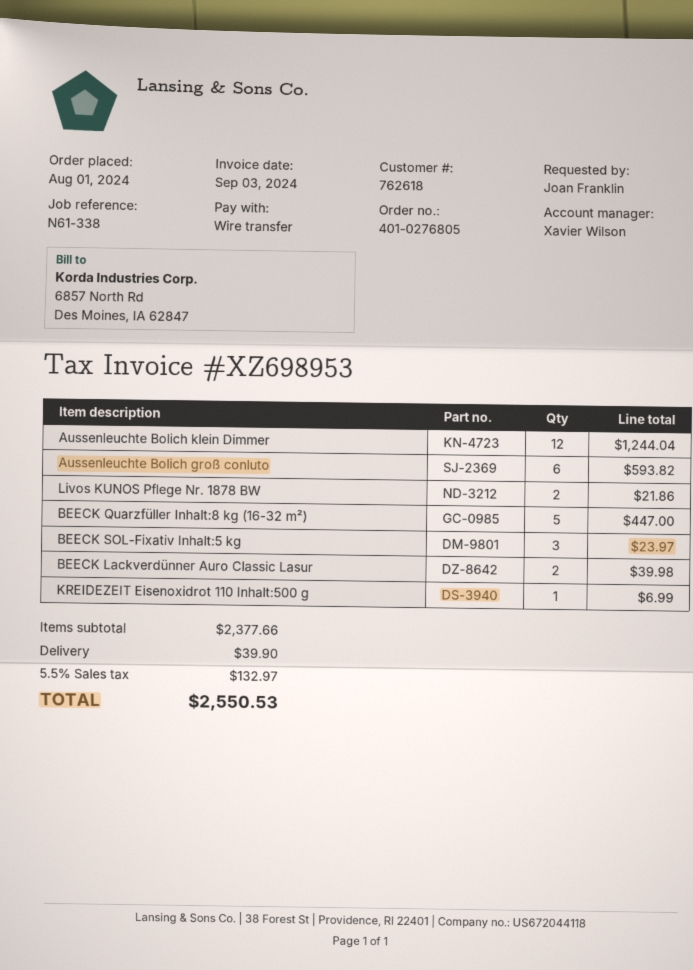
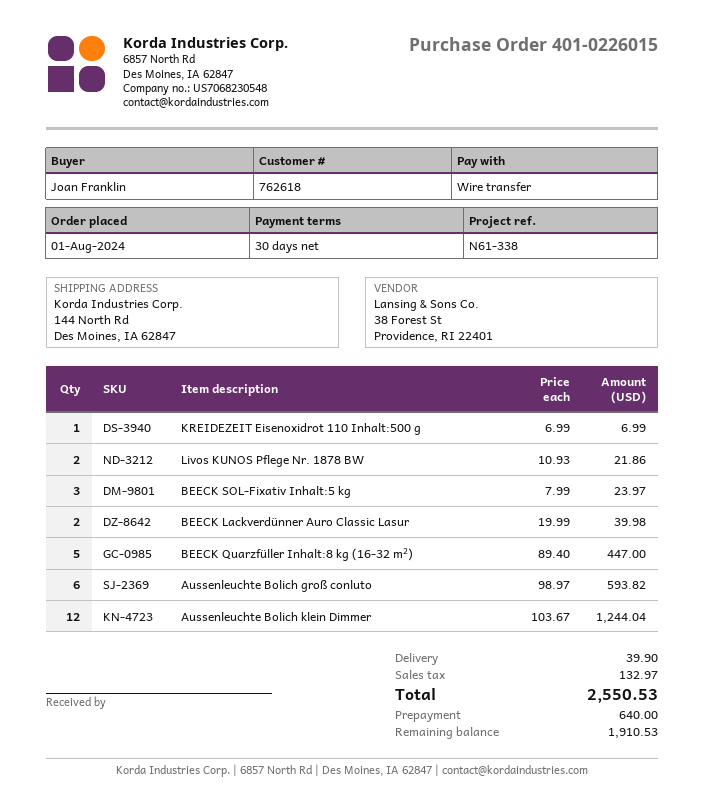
order number: 401-0276805 -> 401-0226015

